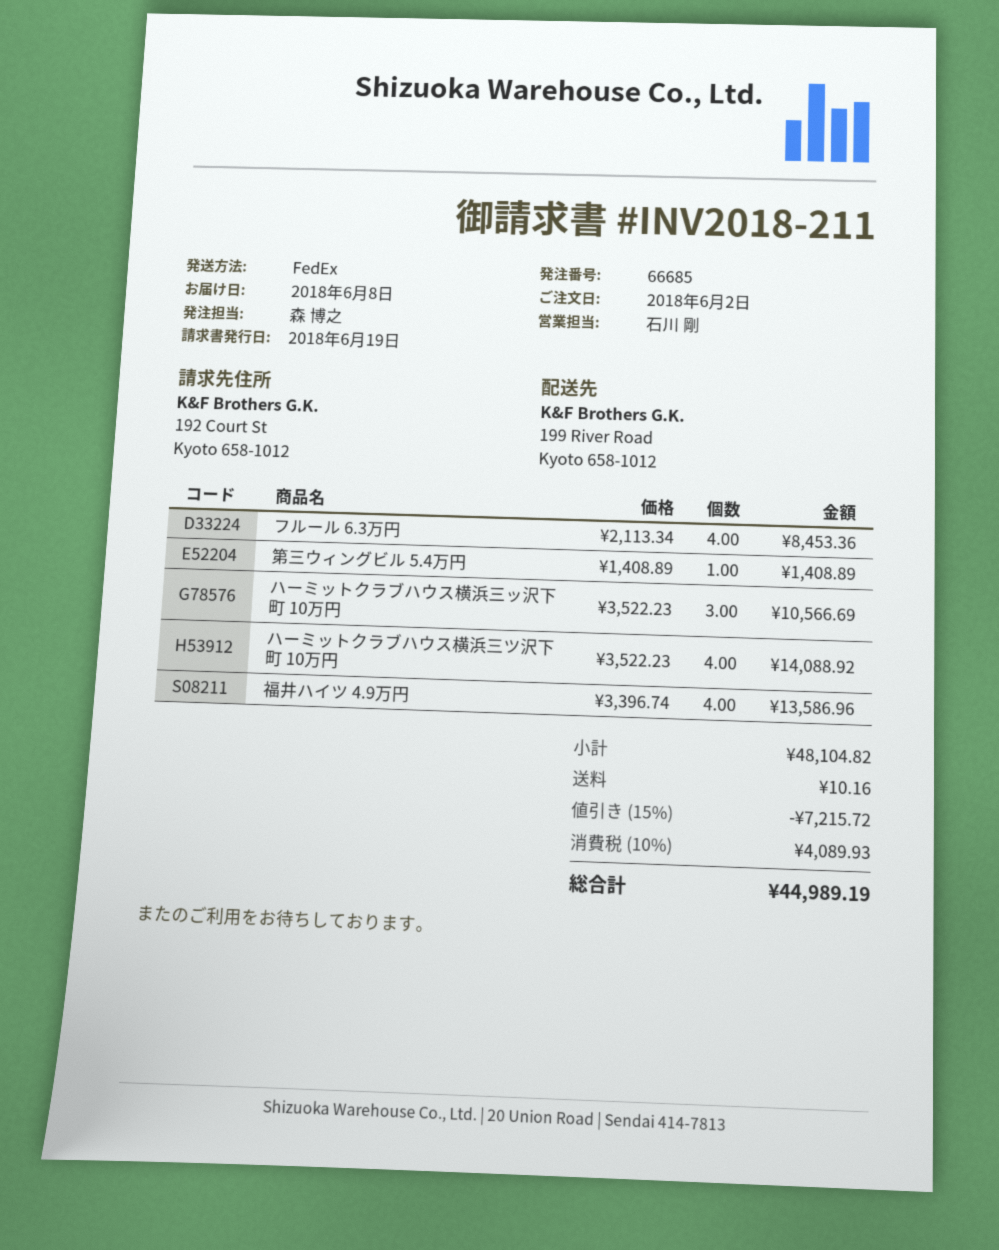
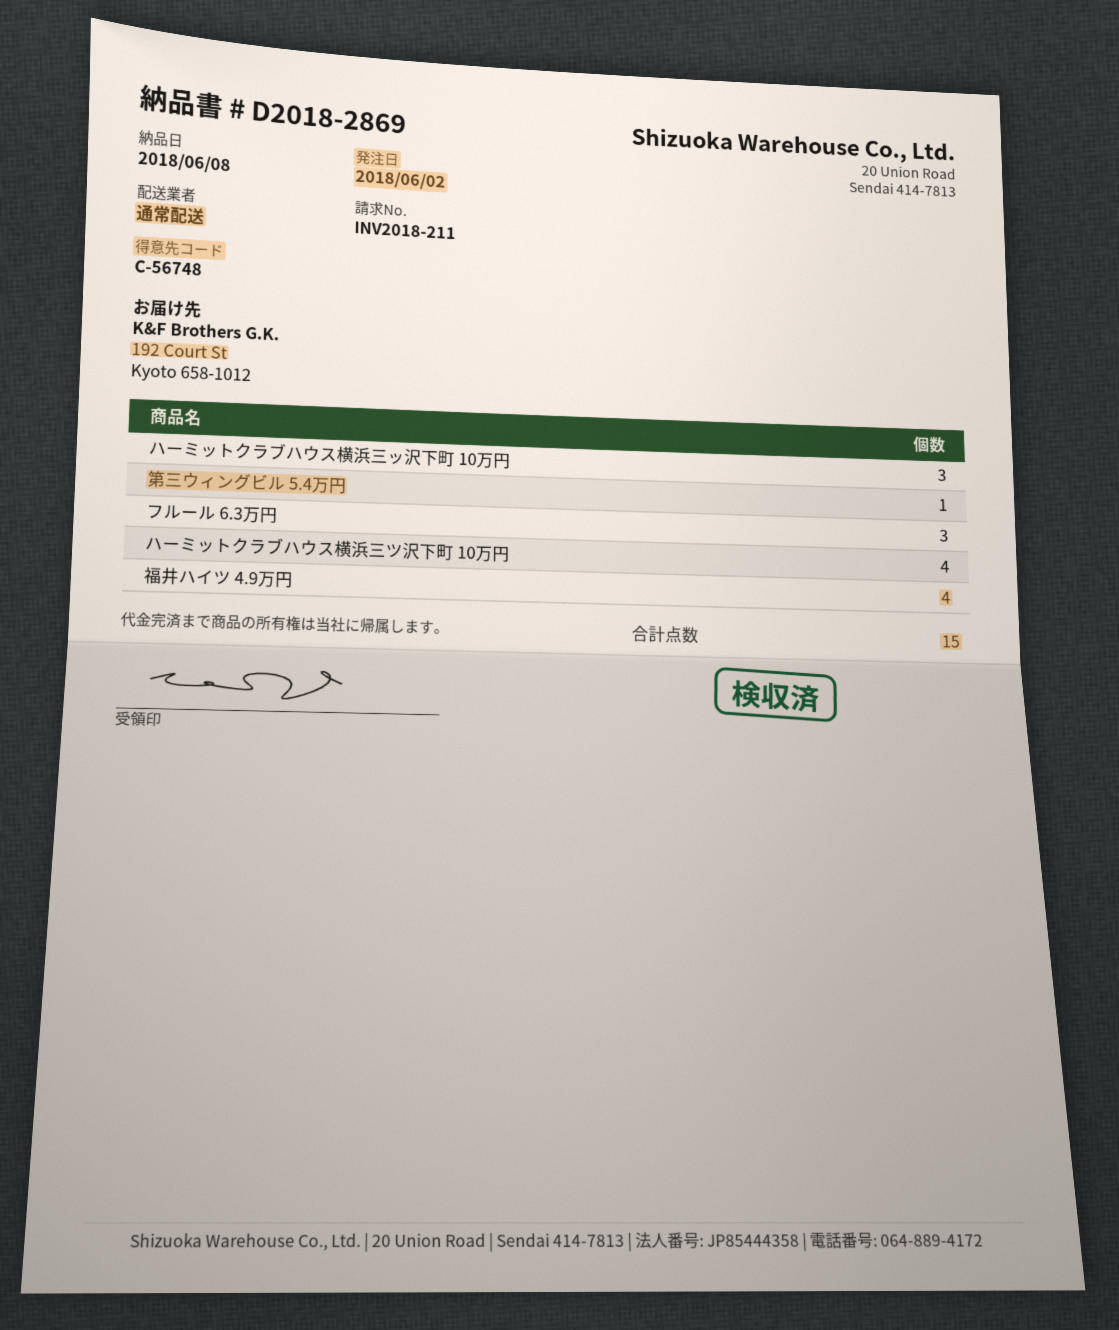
shipping method: FedEx -> standard
ship to: 199 River Road, Kyoto 658-1012 -> 192 Court St, Kyoto 658-1012
フルール 6.3万円: 4 -> 3

